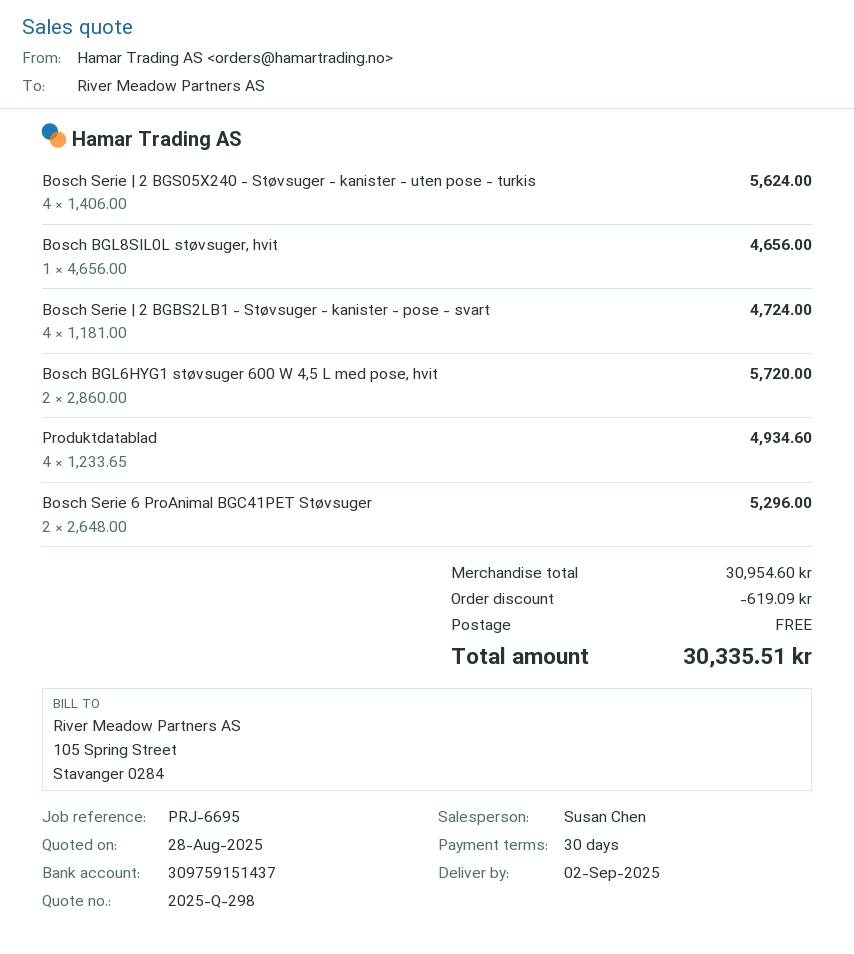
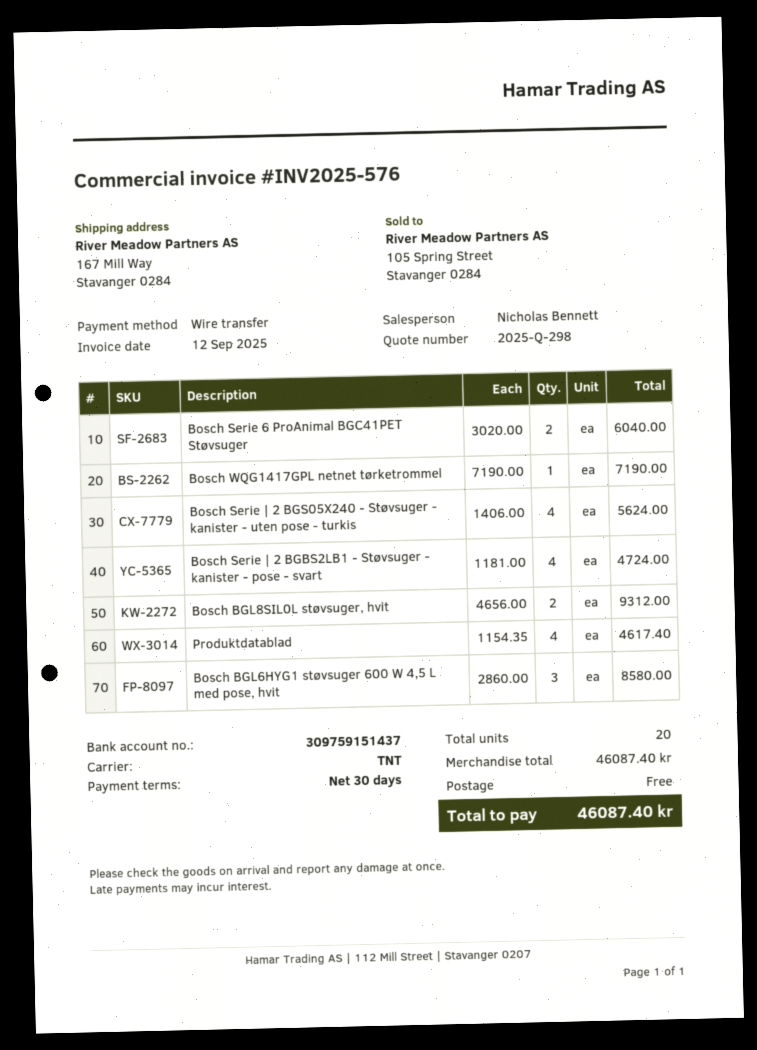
sales rep: Susan Chen -> Nicholas Bennett
Bosch BGL8SIL0L støvsuger, hvit: 1 x 4656.00 = 4656.00 -> 2 x 4656.00 = 9312.00
Bosch BGL6HYG1 støvsuger 600 W 4,5 L med pose, hvit: 2 x 2860.00 = 5720.00 -> 3 x 2860.00 = 8580.00
Produktdatablad: 4 x 1233.65 = 4934.60 -> 4 x 1154.35 = 4617.40
Bosch Serie 6 ProAnimal BGC41PET Støvsuger: 2 x 2648.00 = 5296.00 -> 2 x 3020.00 = 6040.00
Bosch WQG1417GPL netnet tørketrommel: none -> 1 x 7190.00 = 7190.00
subtotal: 30954.60 -> 46087.40
discount: 619.09 -> none
total: 30335.51 -> 46087.40

